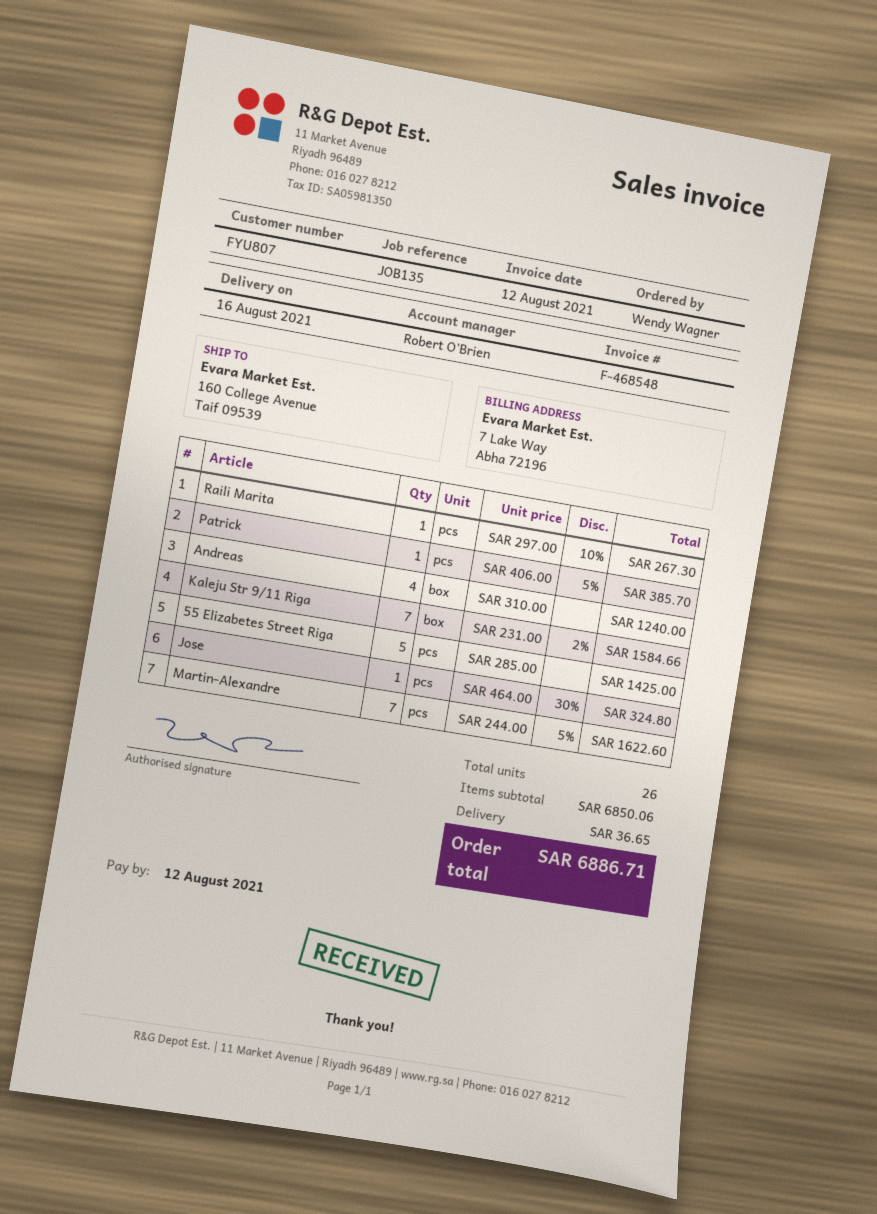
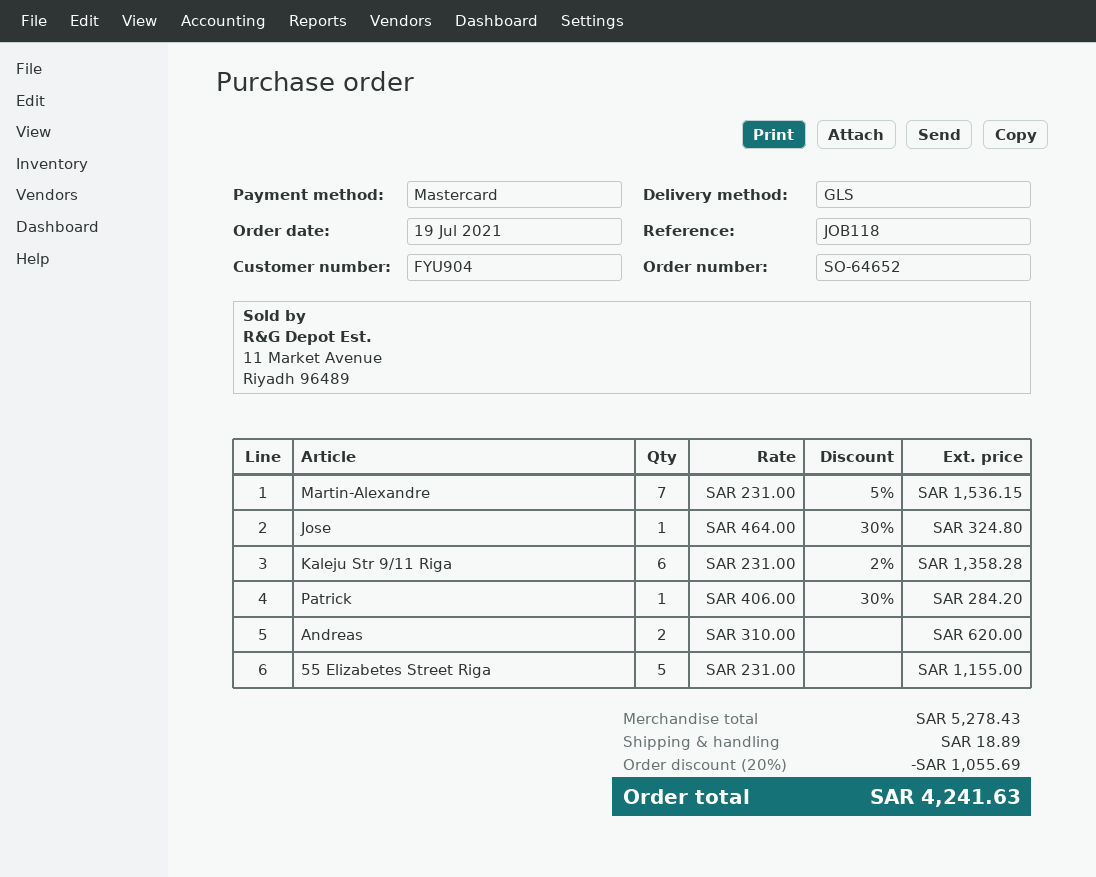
customer number: FYU807 -> FYU904
reference: JOB135 -> JOB118
Raili Marita: 1 x 297.00 - 10% = 267.30 -> none
Patrick: 1 x 406.00 - 5% = 385.70 -> 1 x 406.00 - 30% = 284.20
Andreas: 4 x 310.00 = 1240.00 -> 2 x 310.00 = 620.00
Kaleju Str 9/11 Riga: 7 x 231.00 - 2% = 1584.66 -> 6 x 231.00 - 2% = 1358.28
55 Elizabetes Street Riga: 5 x 285.00 = 1425.00 -> 5 x 231.00 = 1155.00
Martin-Alexandre: 7 x 244.00 - 5% = 1622.60 -> 7 x 231.00 - 5% = 1536.15
subtotal: 6850.06 -> 5278.43
discount: none -> 20% = 1055.69
shipping: 36.65 -> 18.89
total: 6886.71 -> 4241.63

